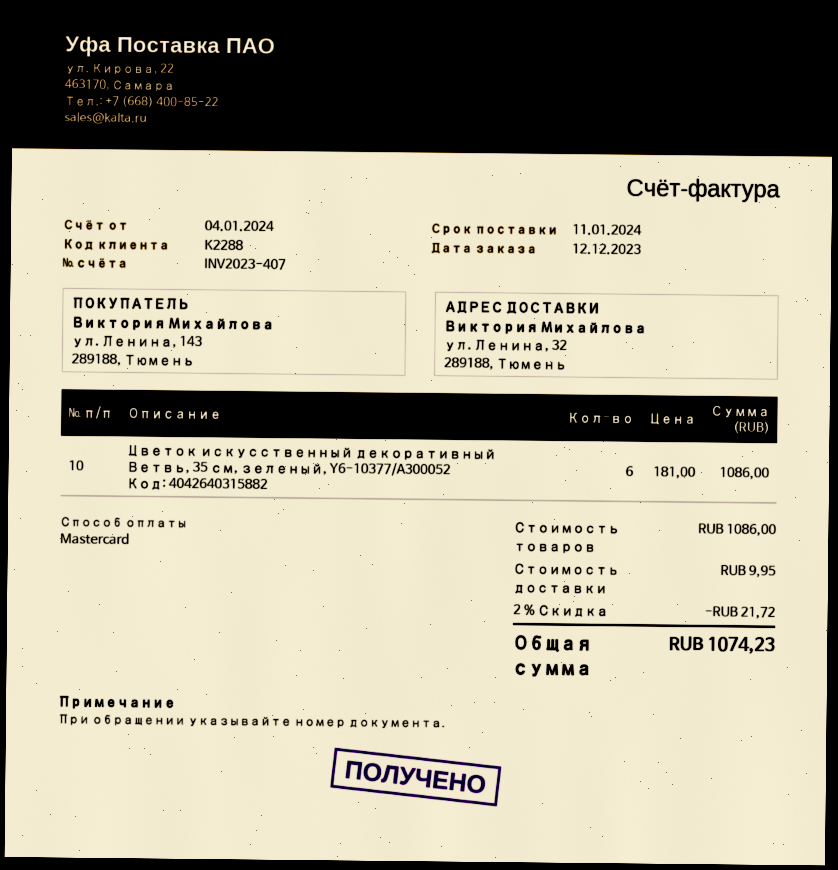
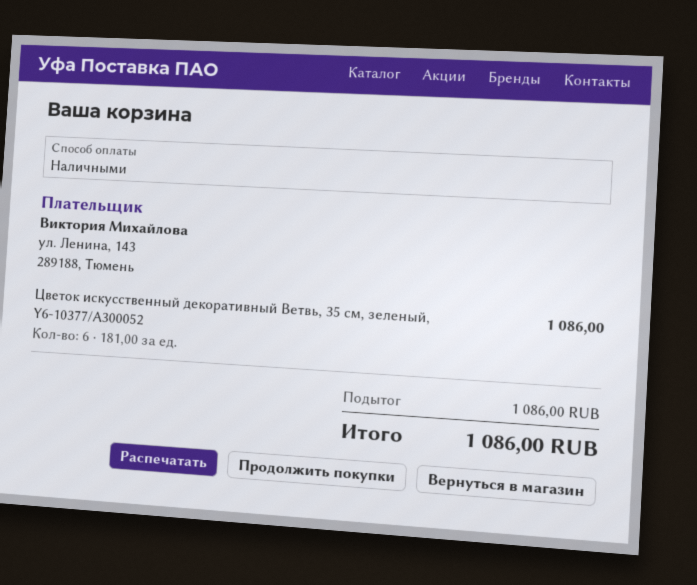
payment method: Mastercard -> cash
discount: 2% = 21.72 -> none
shipping: 9.95 -> none
total: 1074.23 -> 1086.00

